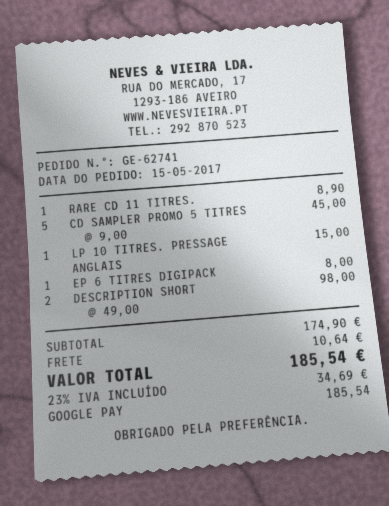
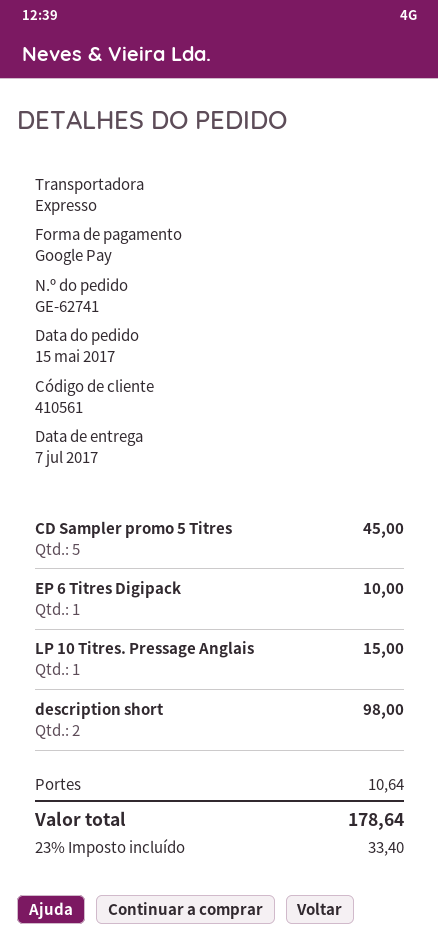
RARE CD 11 TITRES.: 1 for 8.90 -> none
EP 6 TITRES DIGIPACK: 1 for 8.00 -> 1 for 10.00
tax: 23% = 34.69 -> 23% = 33.40
total: 185.54 -> 178.64

